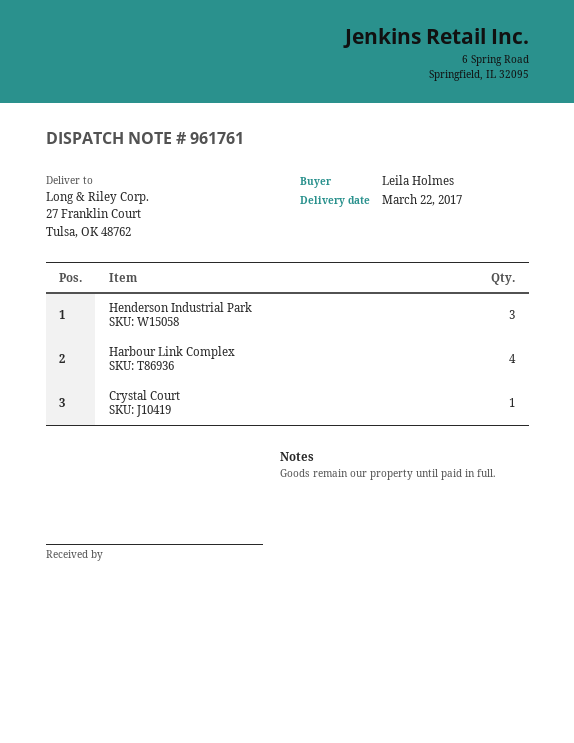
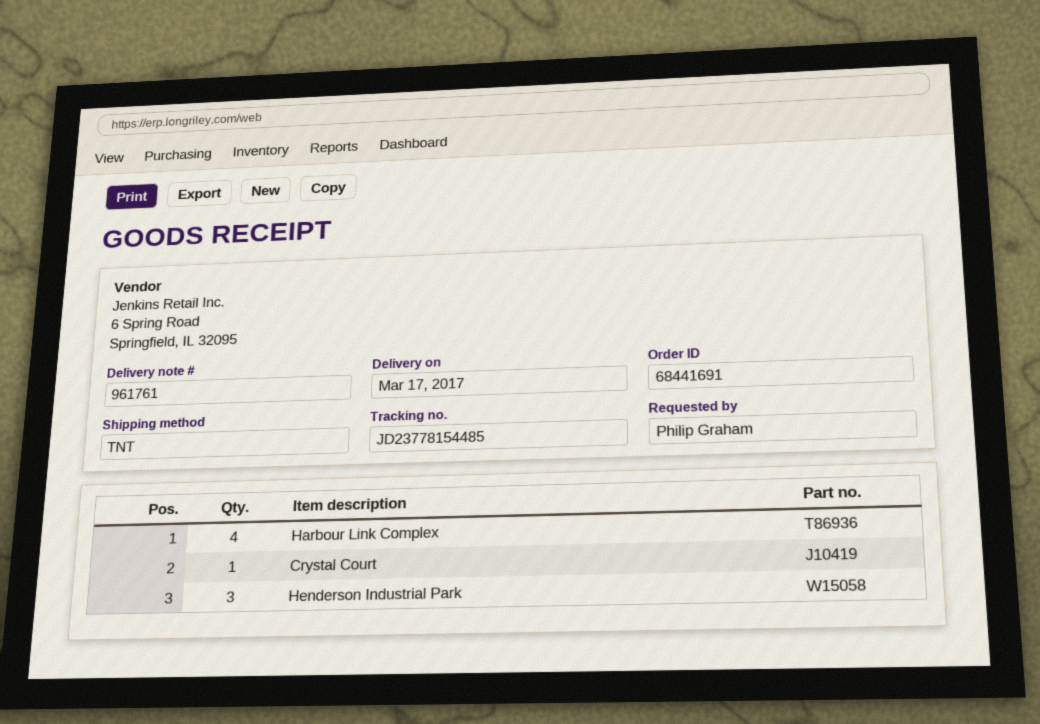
delivery date: 2017-03-22 -> 2017-03-17
ordered by: Leila Holmes -> Philip Graham

